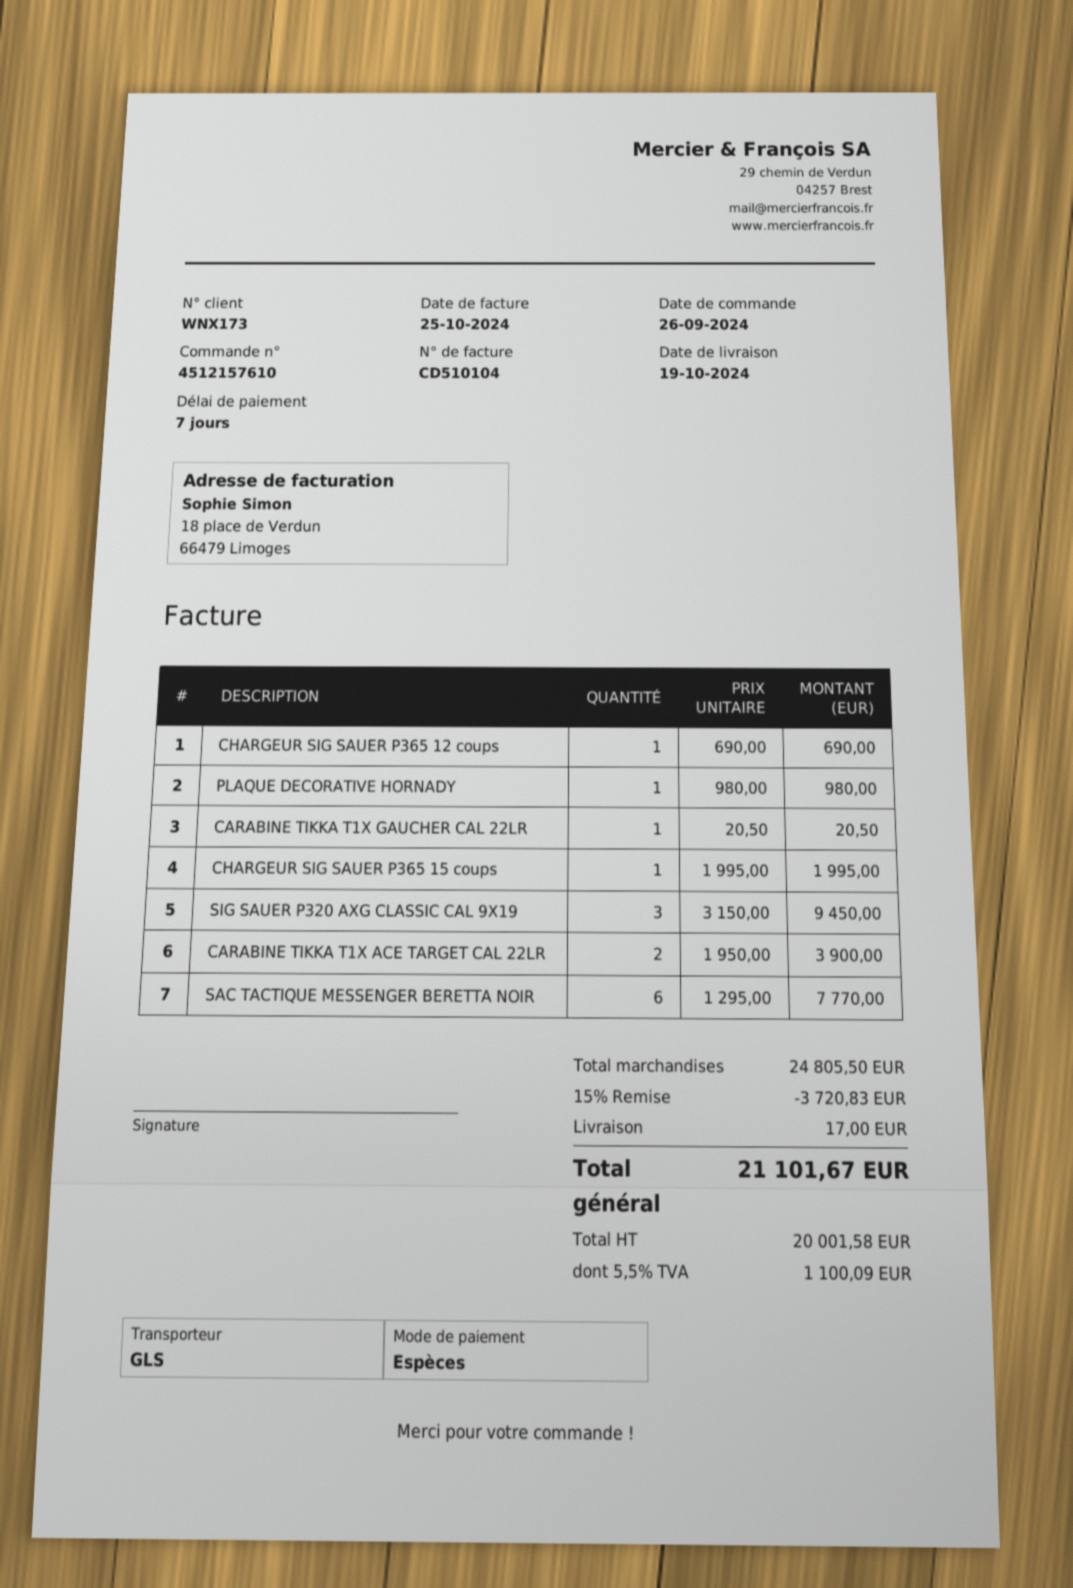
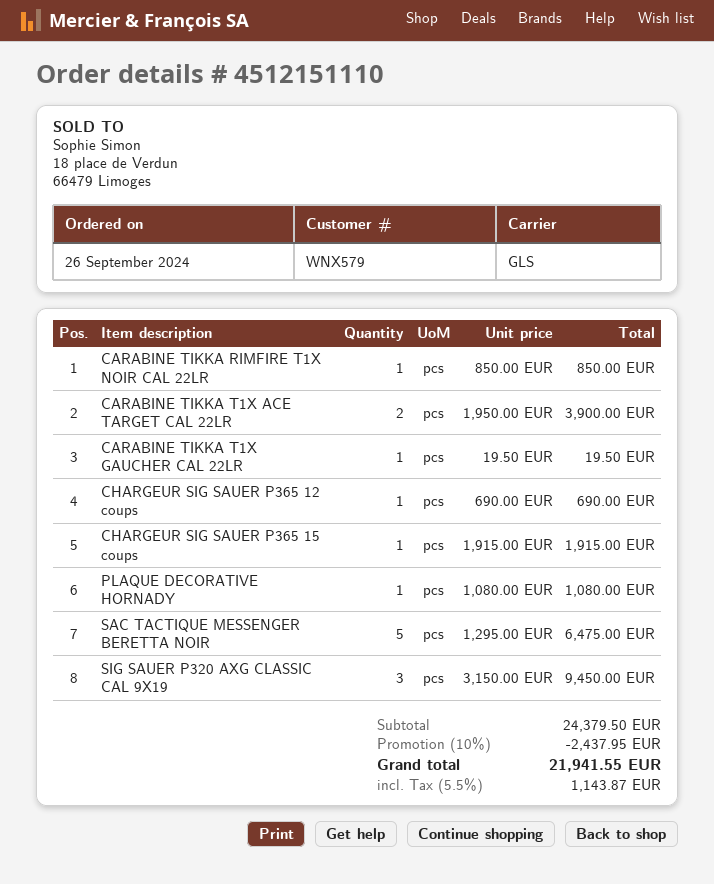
order number: 4512157610 -> 4512151110
customer number: WNX173 -> WNX579
PLAQUE DECORATIVE HORNADY: 1 x 980.00 = 980.00 -> 1 x 1080.00 = 1080.00
CARABINE TIKKA T1X GAUCHER CAL 22LR: 1 x 20.50 = 20.50 -> 1 x 19.50 = 19.50
CHARGEUR SIG SAUER P365 15 coups: 1 x 1995.00 = 1995.00 -> 1 x 1915.00 = 1915.00
SAC TACTIQUE MESSENGER BERETTA NOIR: 6 x 1295.00 = 7770.00 -> 5 x 1295.00 = 6475.00
CARABINE TIKKA RIMFIRE T1X NOIR CAL 22LR: none -> 1 x 850.00 = 850.00
subtotal: 24805.50 -> 24379.50
discount: 15% = 3720.83 -> 10% = 2437.95
shipping: 17.00 -> none
tax: 5.5% = 1100.09 -> 5.5% = 1143.87
total: 21101.67 -> 21941.55

